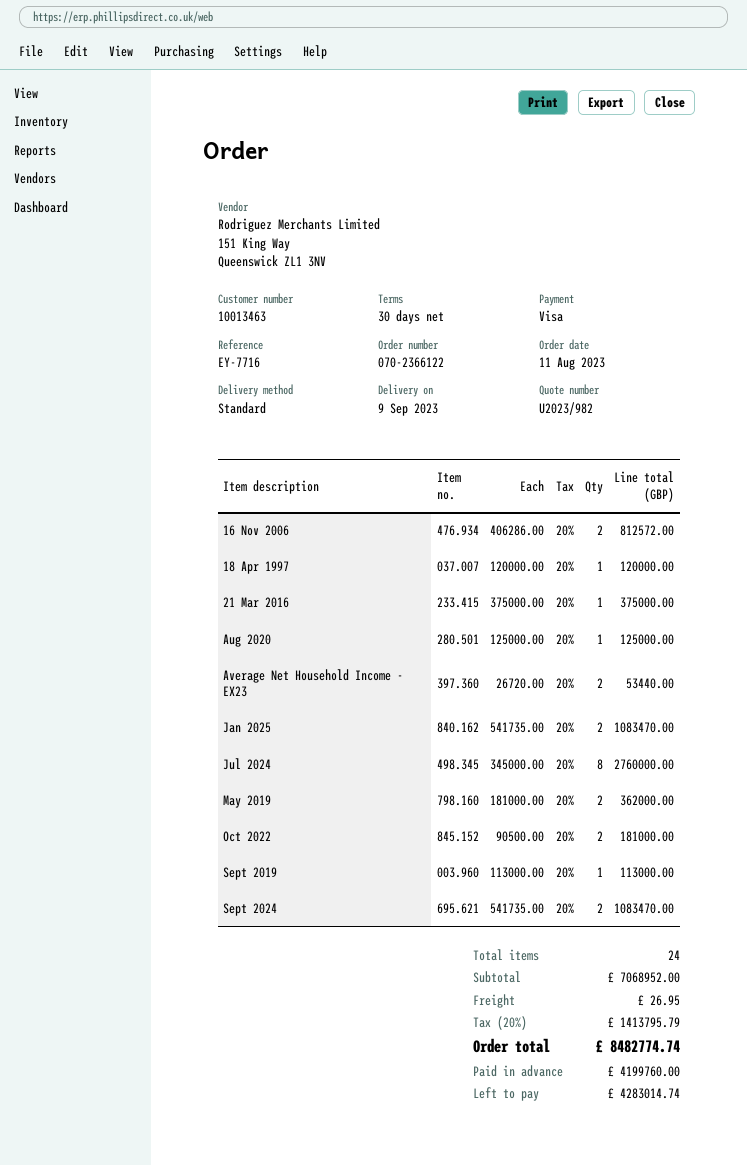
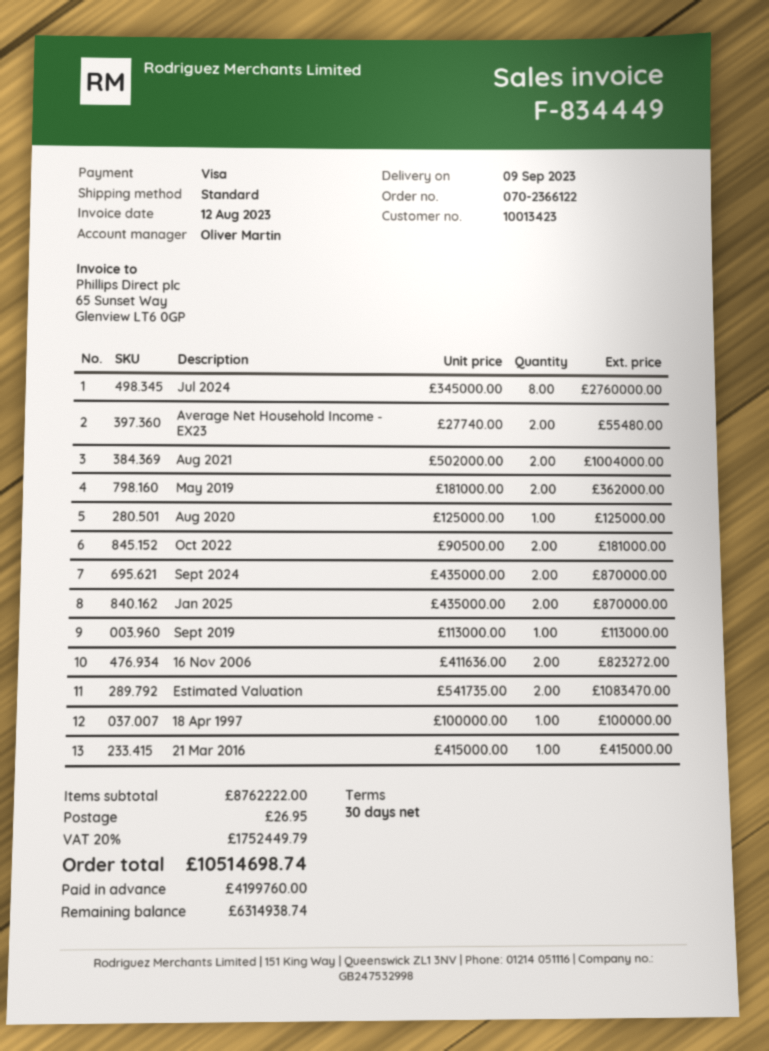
customer number: 10013463 -> 10013423
16 Nov 2006: 2 x 406286.00 = 812572.00 -> 2 x 411636.00 = 823272.00
18 Apr 1997: 1 x 120000.00 = 120000.00 -> 1 x 100000.00 = 100000.00
21 Mar 2016: 1 x 375000.00 = 375000.00 -> 1 x 415000.00 = 415000.00
Average Net Household Income - EX23: 2 x 26720.00 = 53440.00 -> 2 x 27740.00 = 55480.00
Jan 2025: 2 x 541735.00 = 1083470.00 -> 2 x 435000.00 = 870000.00
Sept 2024: 2 x 541735.00 = 1083470.00 -> 2 x 435000.00 = 870000.00
Aug 2021: none -> 2 x 502000.00 = 1004000.00
Estimated Valuation: none -> 2 x 541735.00 = 1083470.00
subtotal: 7068952.00 -> 8762222.00
tax: 20% = 1413795.79 -> 20% = 1752449.79
total: 8482774.74 -> 10514698.74
balance: 4283014.74 -> 6314938.74

